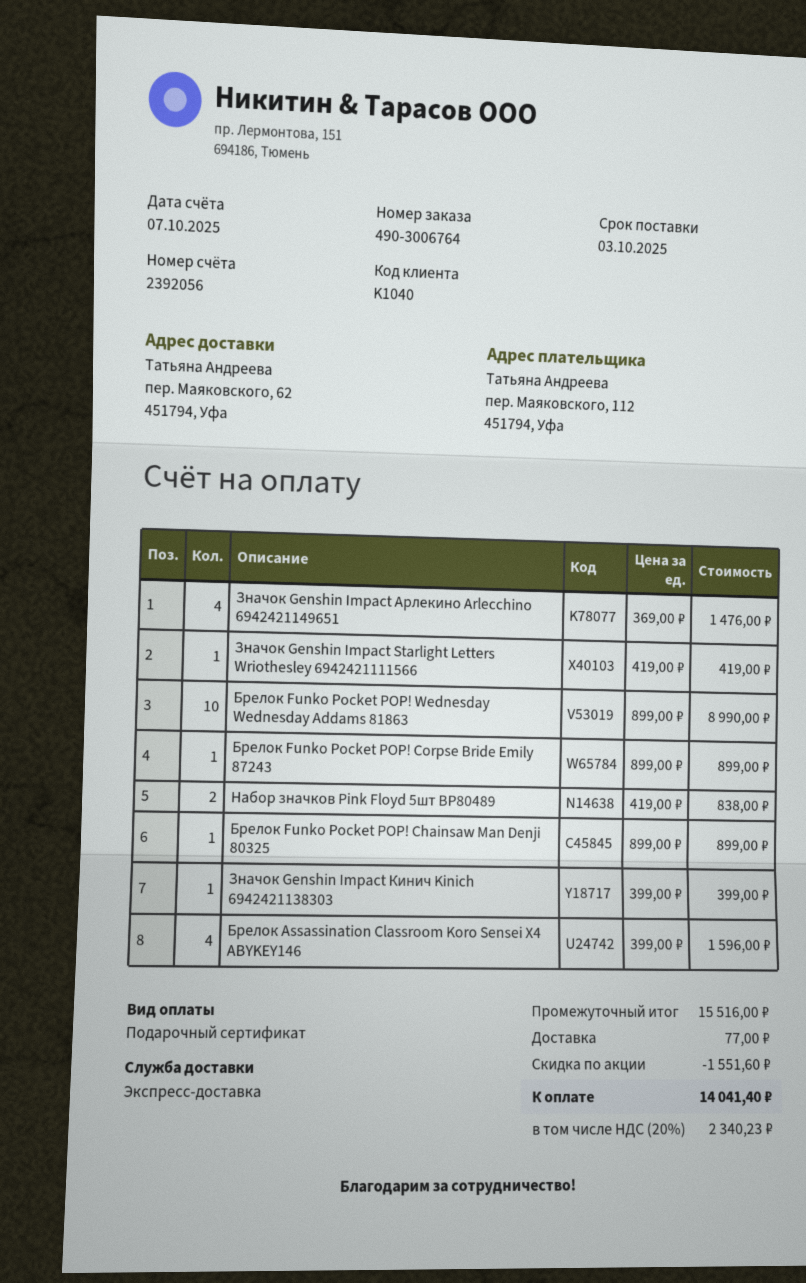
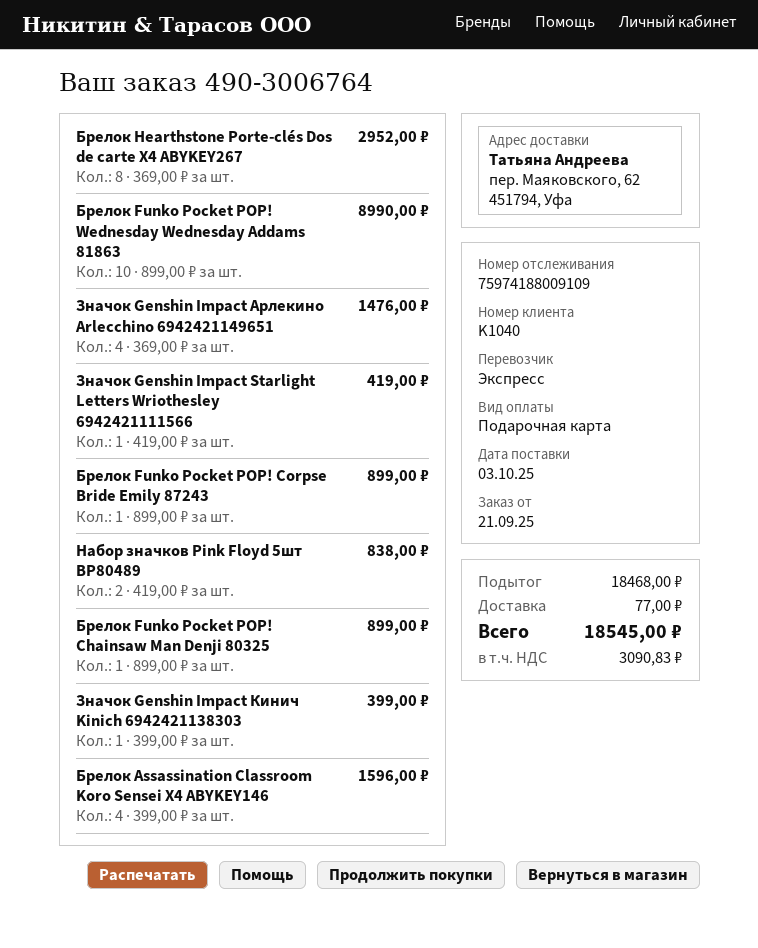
Брелок Hearthstone Porte-clés Dos de carte X4 ABYKEY267: none -> 8 x 369.00 = 2952.00
subtotal: 15516.00 -> 18468.00
discount: 1551.60 -> none
tax: 2340.23 -> 3090.83
total: 14041.40 -> 18545.00

